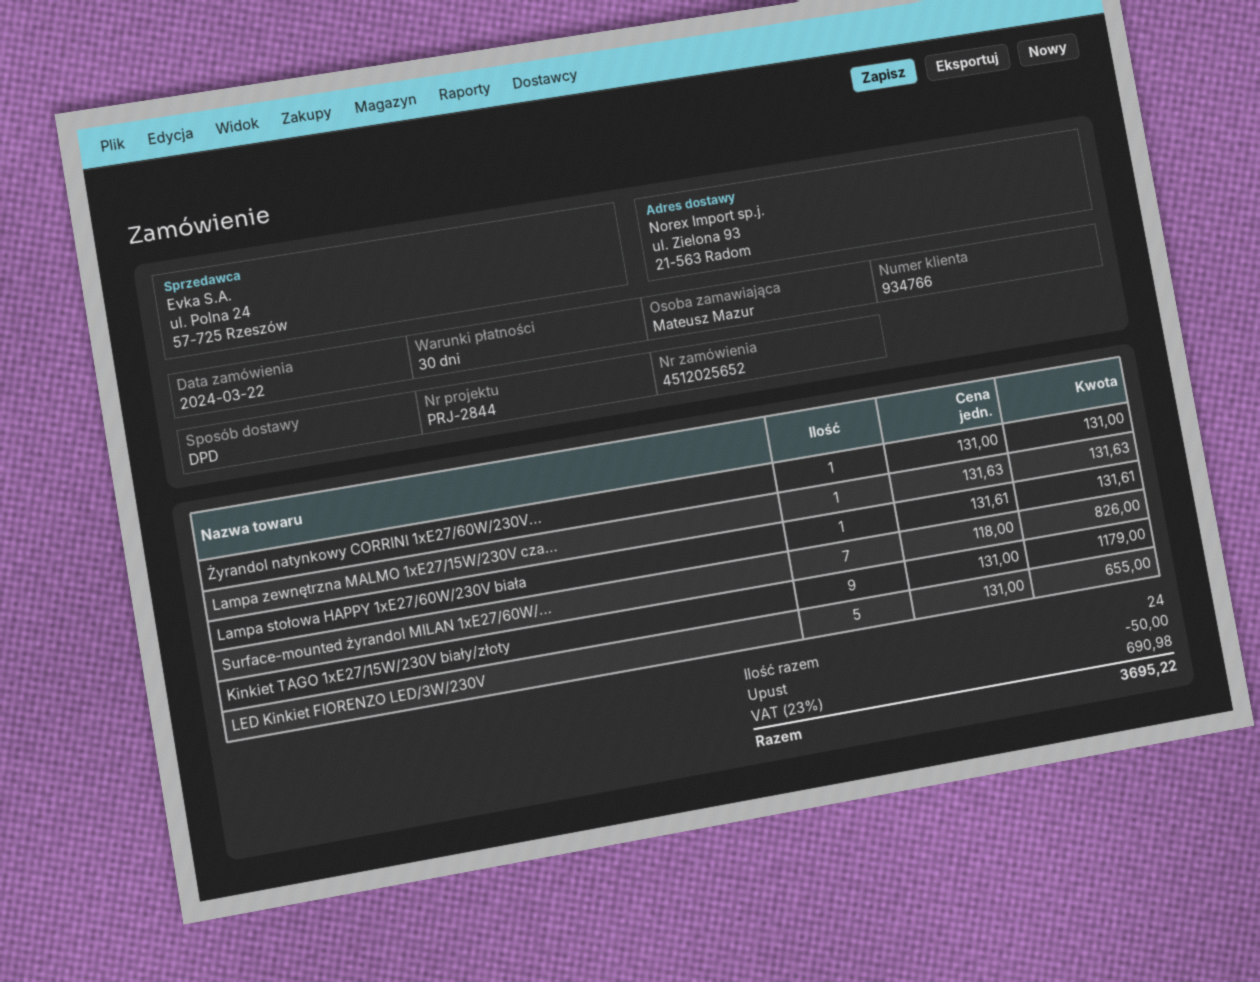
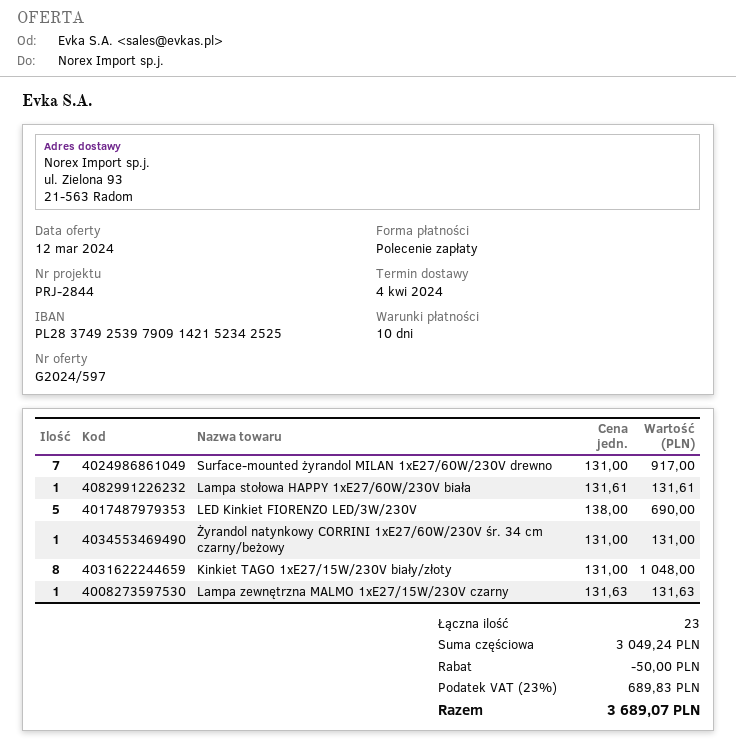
payment terms: 30 days -> 10 days
Surface-mounted żyrandol MILAN 1xE27/60W/...: 7 x 118.00 = 826.00 -> 7 x 131.00 = 917.00
Kinkiet TAGO 1xE27/15W/230V biały/złoty: 9 x 131.00 = 1179.00 -> 8 x 131.00 = 1048.00
LED Kinkiet FIORENZO LED/3W/230V: 5 x 131.00 = 655.00 -> 5 x 138.00 = 690.00
total quantity: 24 -> 23
tax: 23% = 690.98 -> 23% = 689.83
total: 3695.22 -> 3689.07

